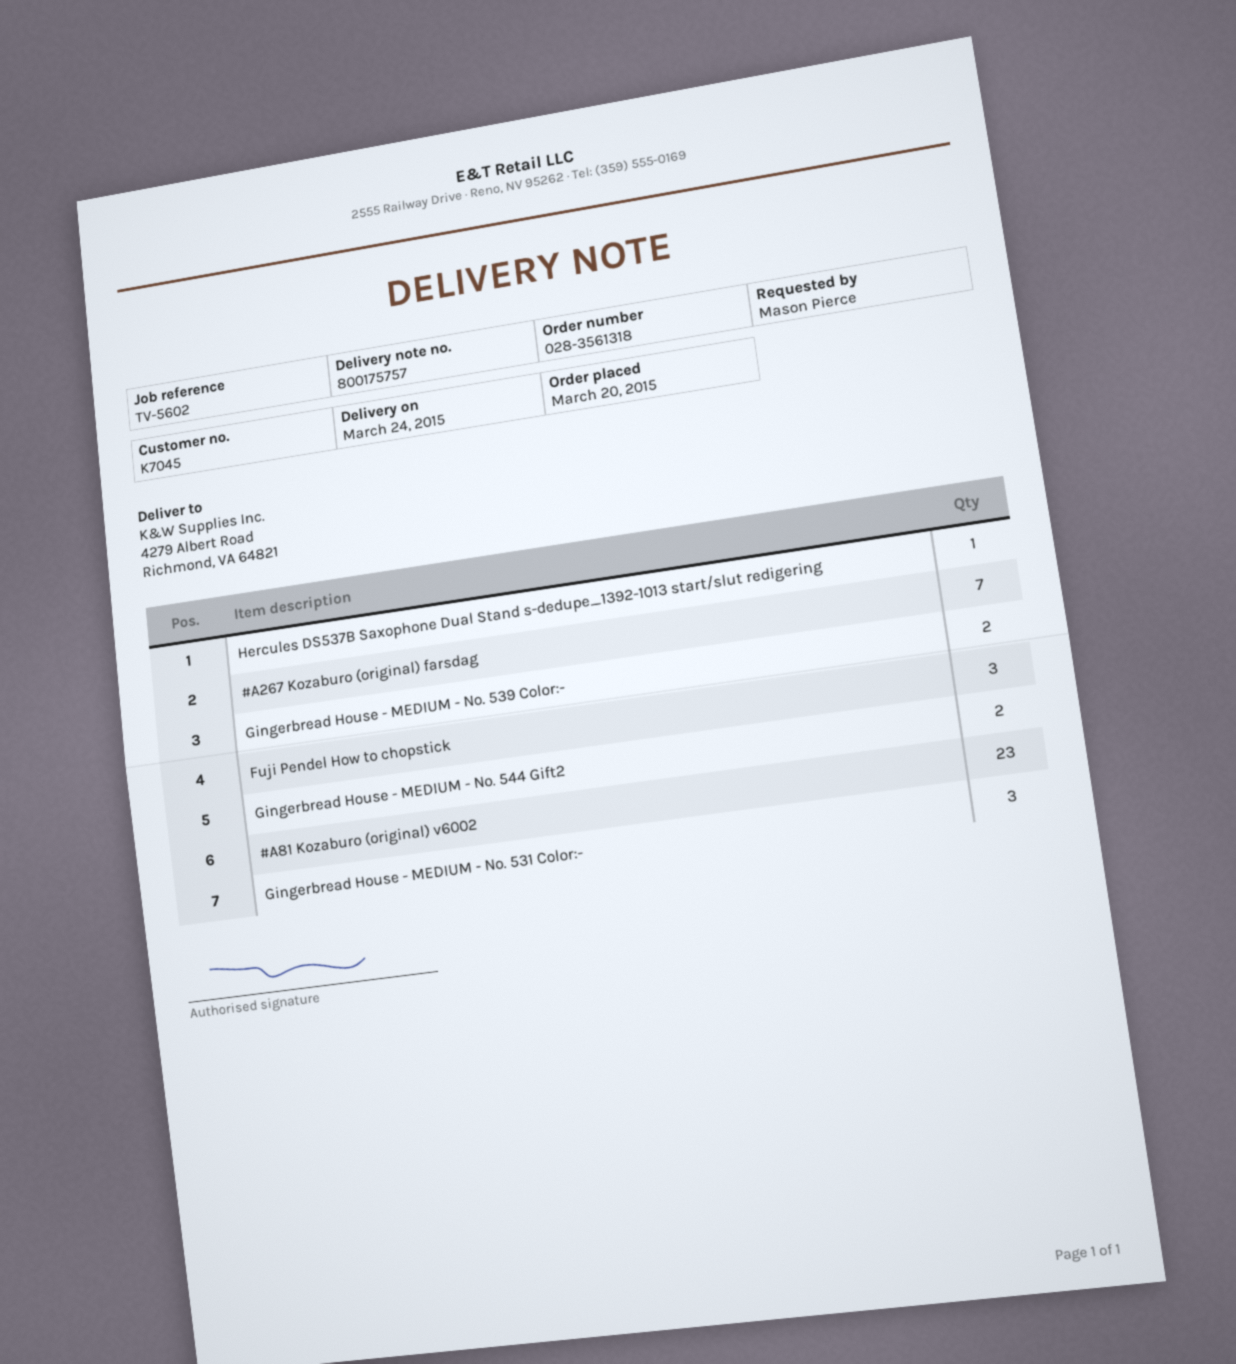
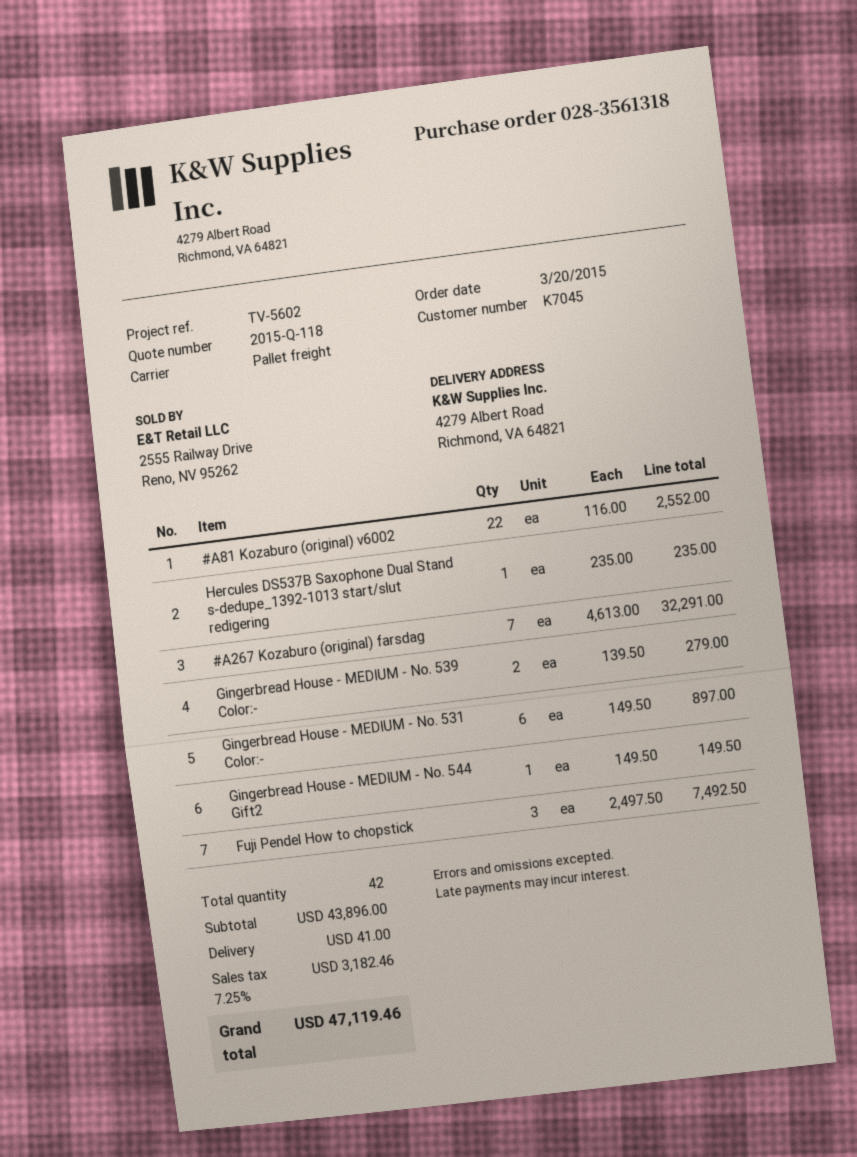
Gingerbread House - MEDIUM - No. 544 Gift2: 2 -> 1
#A81 Kozaburo (original) v6002: 23 -> 22
Gingerbread House - MEDIUM - No. 531 Color:-: 3 -> 6

